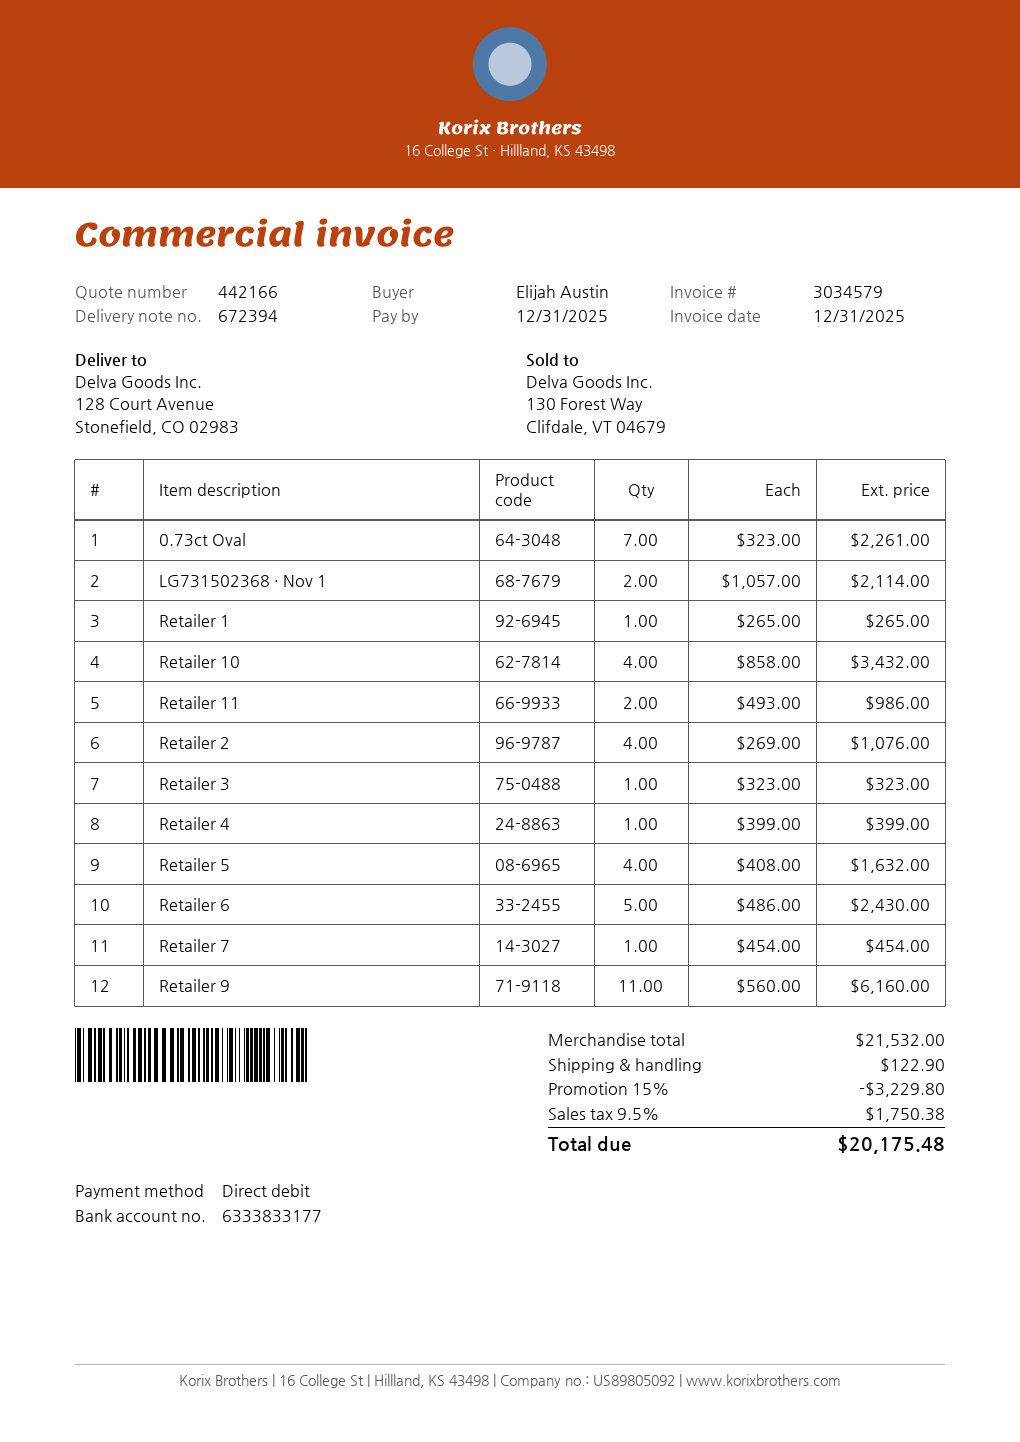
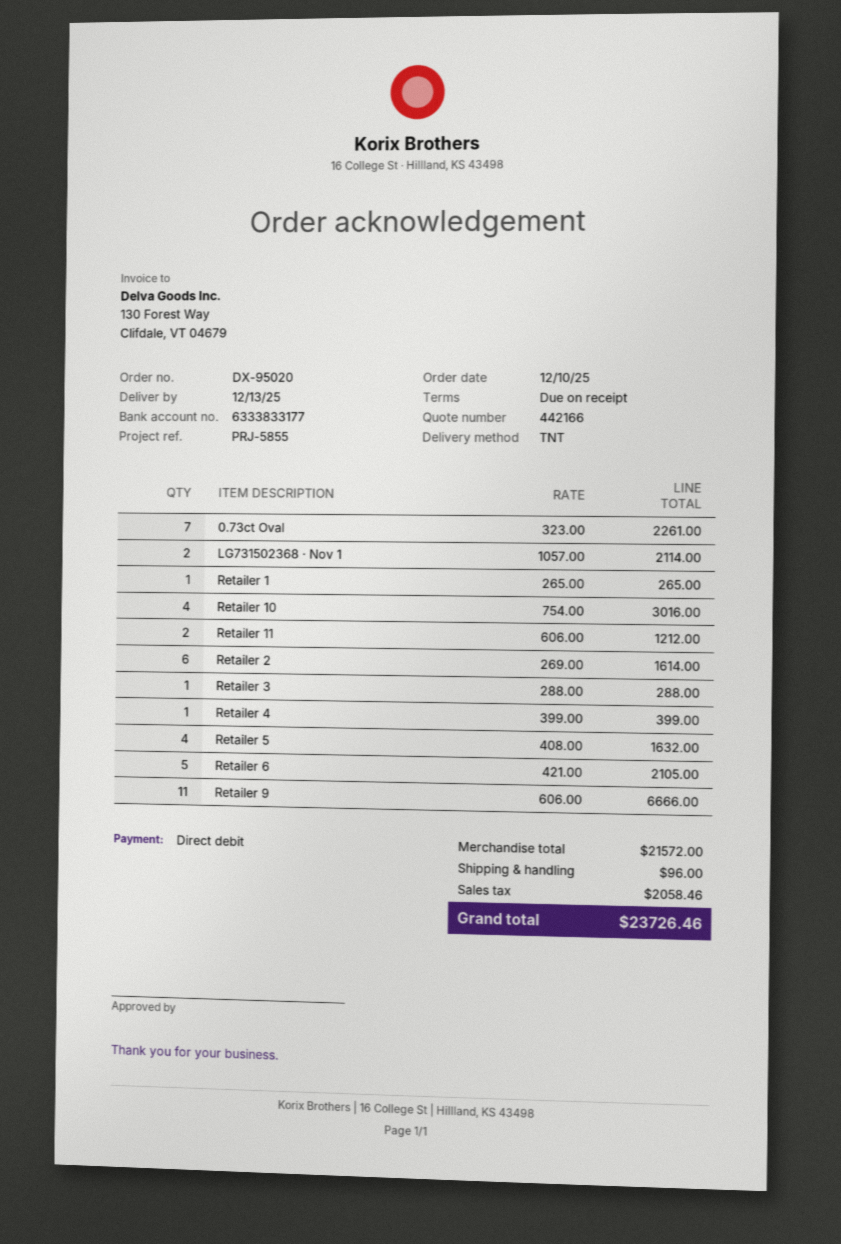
Retailer 10: 4 x 858.00 = 3432.00 -> 4 x 754.00 = 3016.00
Retailer 11: 2 x 493.00 = 986.00 -> 2 x 606.00 = 1212.00
Retailer 2: 4 x 269.00 = 1076.00 -> 6 x 269.00 = 1614.00
Retailer 3: 1 x 323.00 = 323.00 -> 1 x 288.00 = 288.00
Retailer 6: 5 x 486.00 = 2430.00 -> 5 x 421.00 = 2105.00
Retailer 7: 1 x 454.00 = 454.00 -> none
Retailer 9: 11 x 560.00 = 6160.00 -> 11 x 606.00 = 6666.00
subtotal: 21532.00 -> 21572.00
discount: 15% = 3229.80 -> none
shipping: 122.90 -> 96.00
tax: 1750.38 -> 2058.46
total: 20175.48 -> 23726.46

